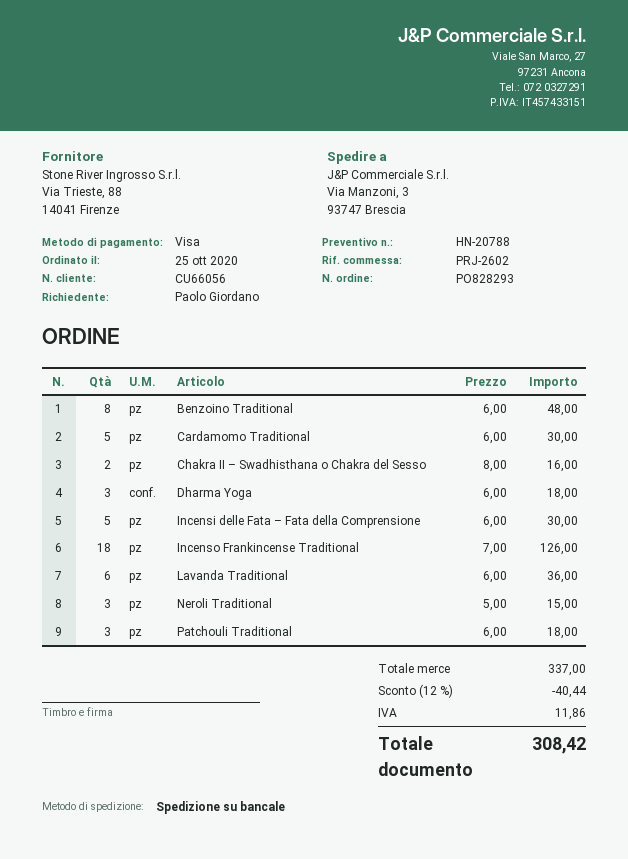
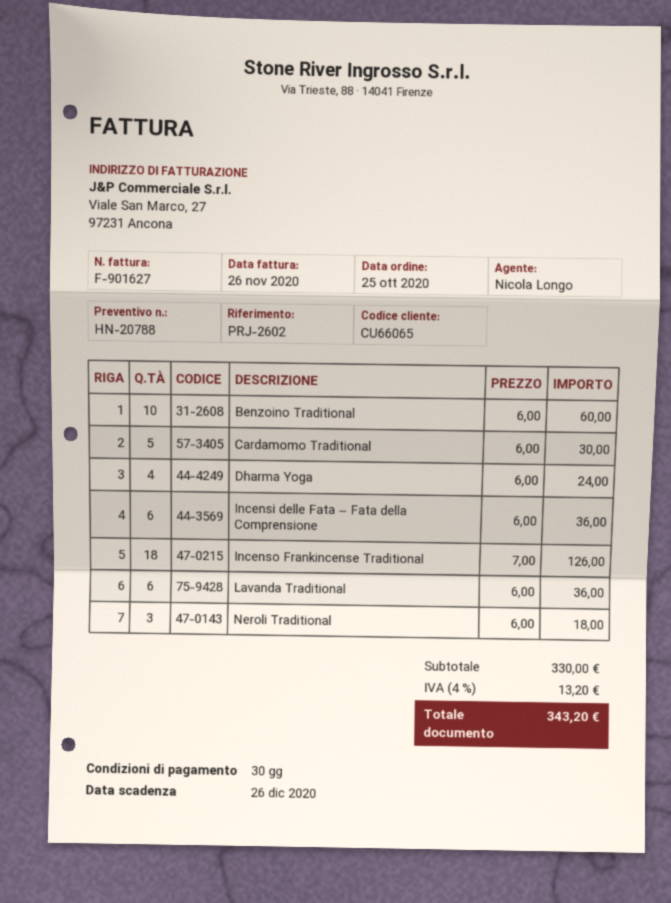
customer number: CU66056 -> CU66065
Benzoino Traditional: 8 x 6.00 = 48.00 -> 10 x 6.00 = 60.00
Chakra II – Swadhisthana o Chakra del Sesso: 2 x 8.00 = 16.00 -> none
Dharma Yoga: 3 x 6.00 = 18.00 -> 4 x 6.00 = 24.00
Incensi delle Fata – Fata della Comprensione: 5 x 6.00 = 30.00 -> 6 x 6.00 = 36.00
Neroli Traditional: 3 x 5.00 = 15.00 -> 3 x 6.00 = 18.00
Patchouli Traditional: 3 x 6.00 = 18.00 -> none
subtotal: 337.00 -> 330.00
discount: 12% = 40.44 -> none
tax: 11.86 -> 13.20
total: 308.42 -> 343.20

